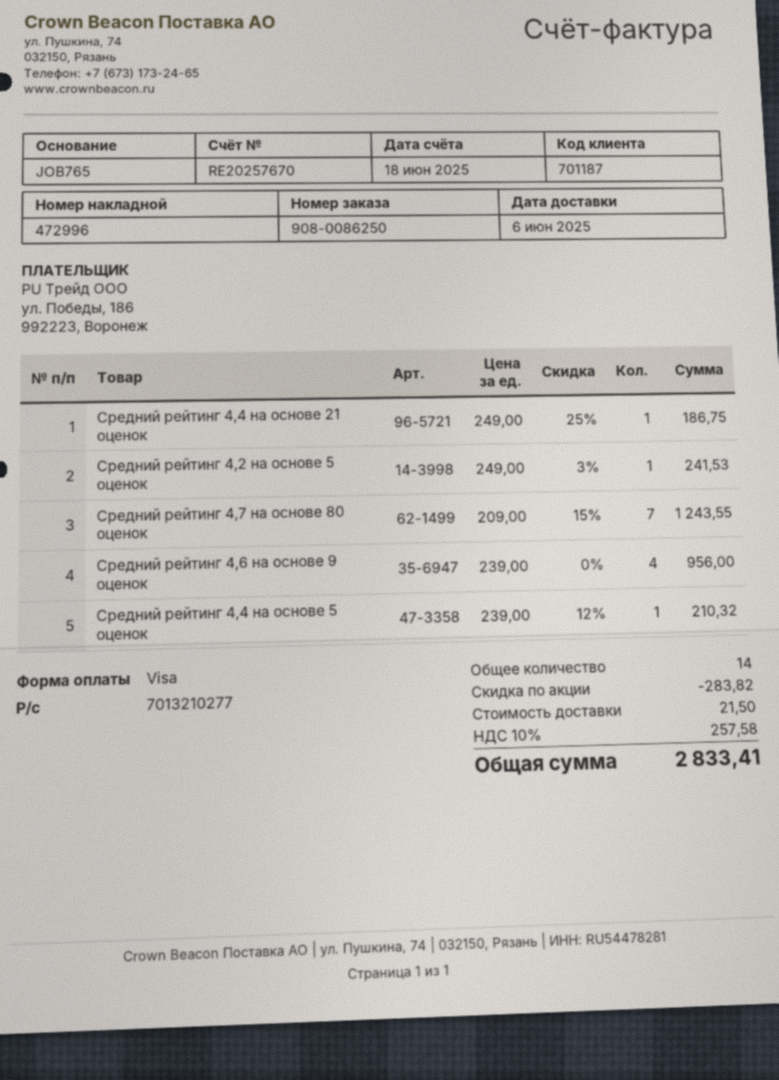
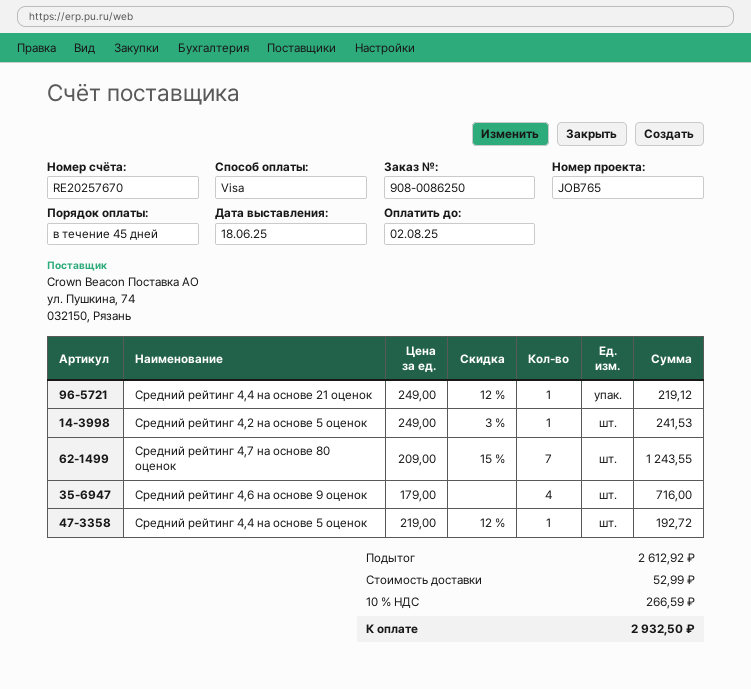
Средний рейтинг 4,4 на основе 21 оценок: 1 x 249.00 - 25% = 186.75 -> 1 x 249.00 - 12% = 219.12
Средний рейтинг 4,6 на основе 9 оценок: 4 x 239.00 = 956.00 -> 4 x 179.00 = 716.00
Средний рейтинг 4,4 на основе 5 оценок: 1 x 239.00 - 12% = 210.32 -> 1 x 219.00 - 12% = 192.72
discount: 283.82 -> none
shipping: 21.50 -> 52.99
tax: 10% = 257.58 -> 10% = 266.59
total: 2833.41 -> 2932.50

